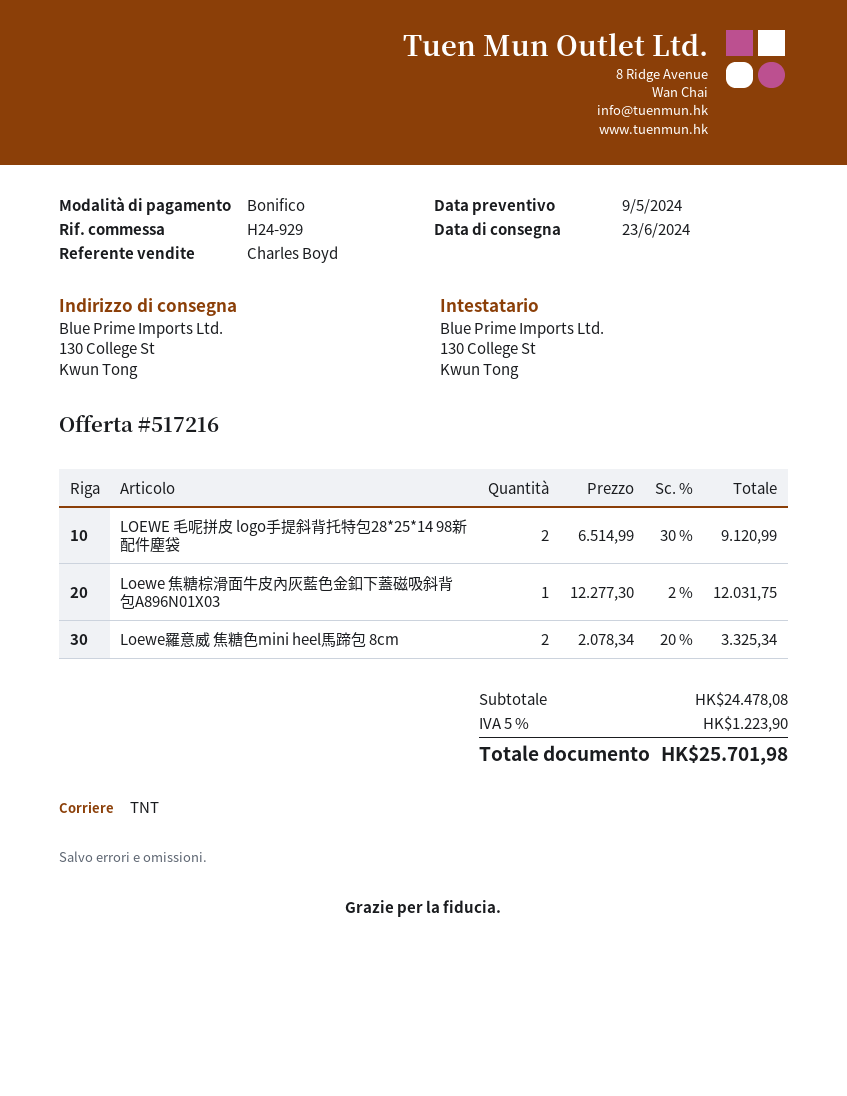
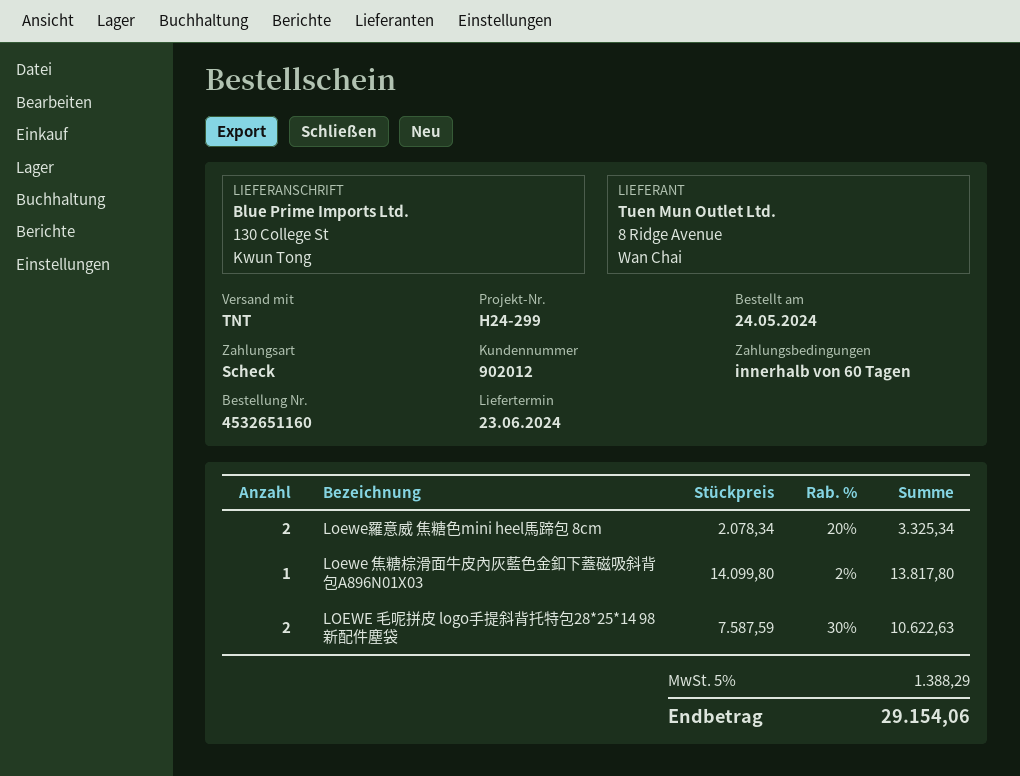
reference: H24-929 -> H24-299
payment method: bank transfer -> cheque
LOEWE 毛呢拼皮 logo手提斜背托特包28*25*14 98新配件塵袋: 2 x 6514.99 - 30% = 9120.99 -> 2 x 7587.59 - 30% = 10622.63
Loewe 焦糖棕滑面牛皮內灰藍色金釦下蓋磁吸斜背包A896N01X03: 1 x 12277.30 - 2% = 12031.75 -> 1 x 14099.80 - 2% = 13817.80
tax: 5% = 1223.90 -> 5% = 1388.29
total: 25701.98 -> 29154.06

